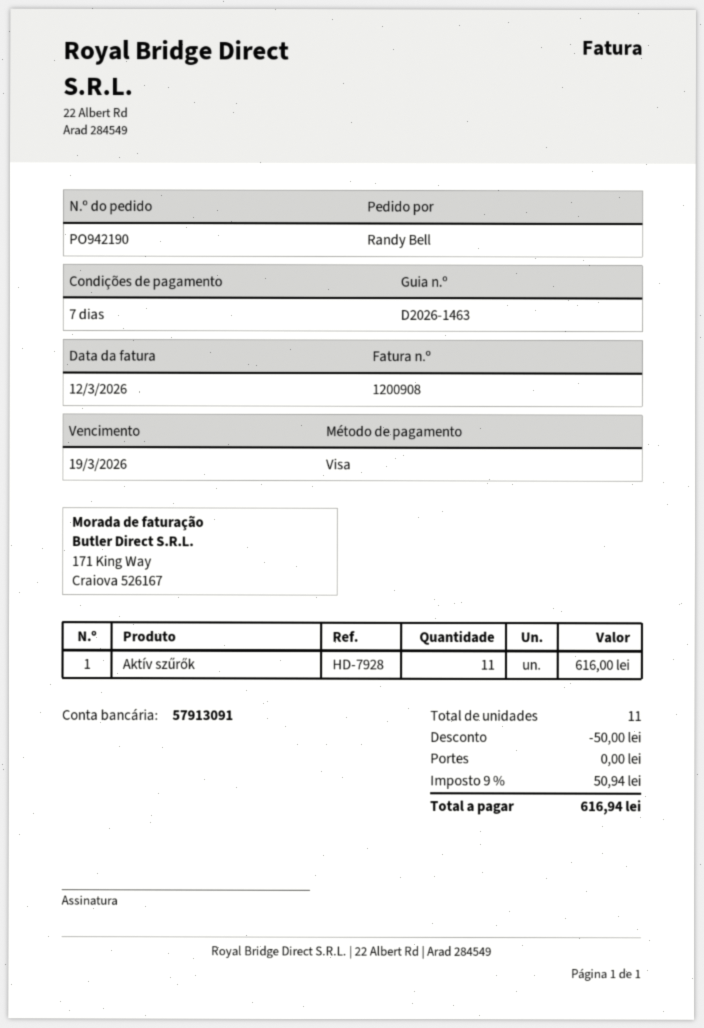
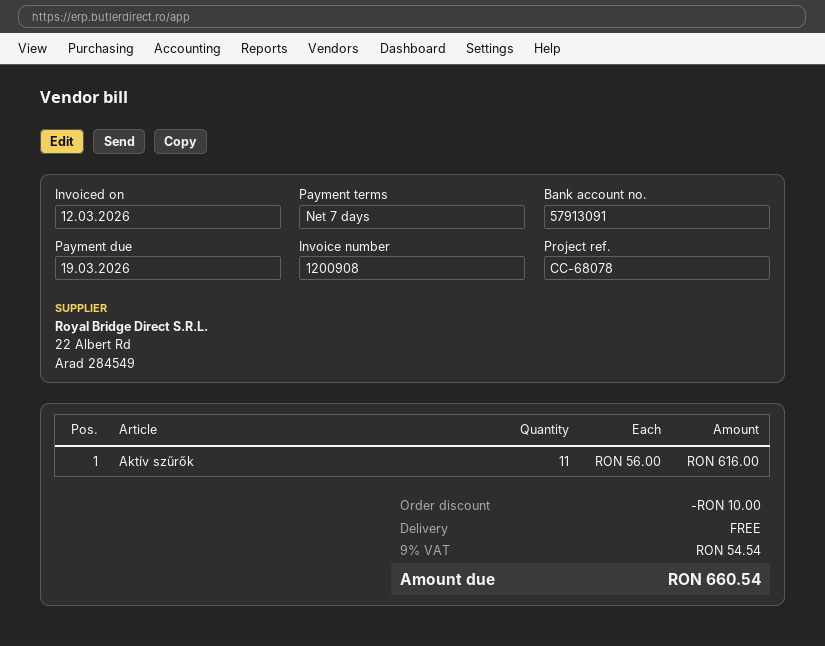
discount: 50.00 -> 10.00
tax: 9% = 50.94 -> 9% = 54.54
total: 616.94 -> 660.54

